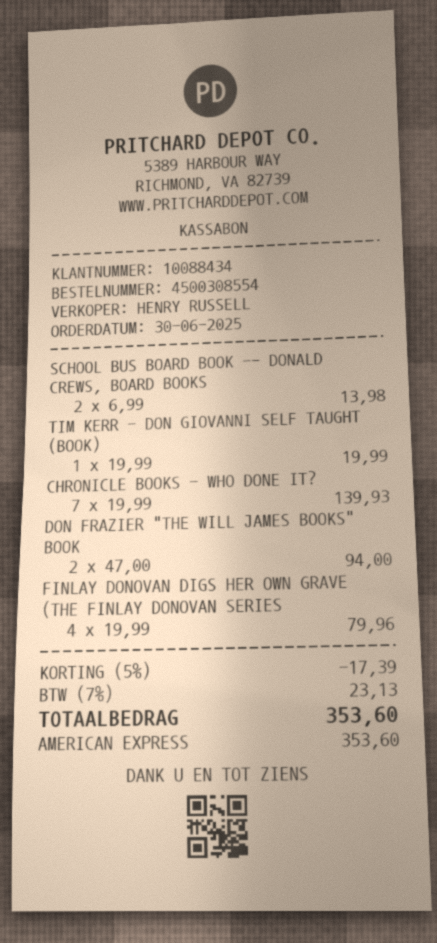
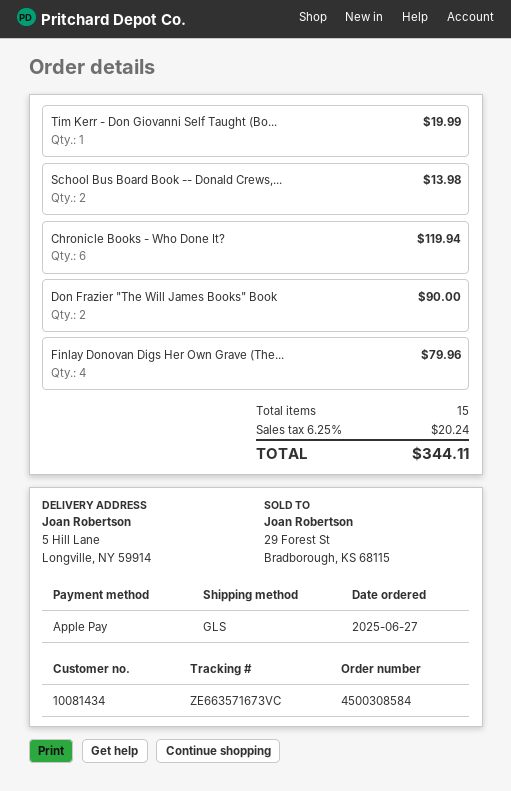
order number: 4500308554 -> 4500308584
order date: 2025-06-30 -> 2025-06-27
customer number: 10088434 -> 10081434
payment method: American Express -> Apple Pay
CHRONICLE BOOKS - WHO DONE IT?: 7 for 139.93 -> 6 for 119.94
DON FRAZIER "THE WILL JAMES BOOKS" BOOK: 2 for 94.00 -> 2 for 90.00
discount: 5% = 17.39 -> none
tax: 7% = 23.13 -> 6.25% = 20.24
total: 353.60 -> 344.11

